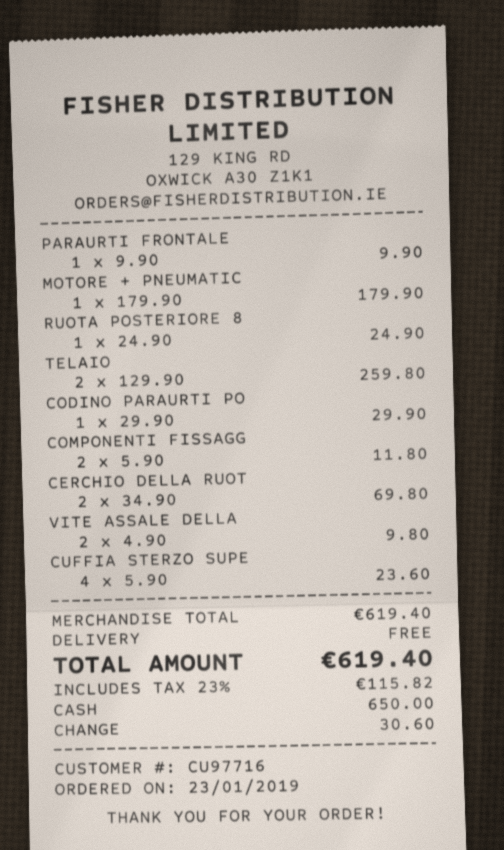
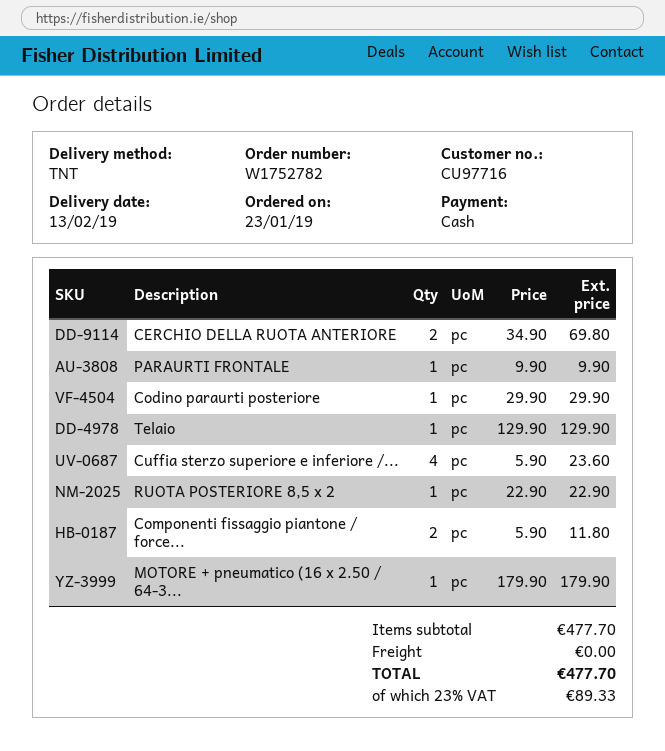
RUOTA POSTERIORE 8: 1 x 24.90 = 24.90 -> 1 x 22.90 = 22.90
TELAIO: 2 x 129.90 = 259.80 -> 1 x 129.90 = 129.90
VITE ASSALE DELLA: 2 x 4.90 = 9.80 -> none
subtotal: 619.40 -> 477.70
tax: 23% = 115.82 -> 23% = 89.33
total: 619.40 -> 477.70

